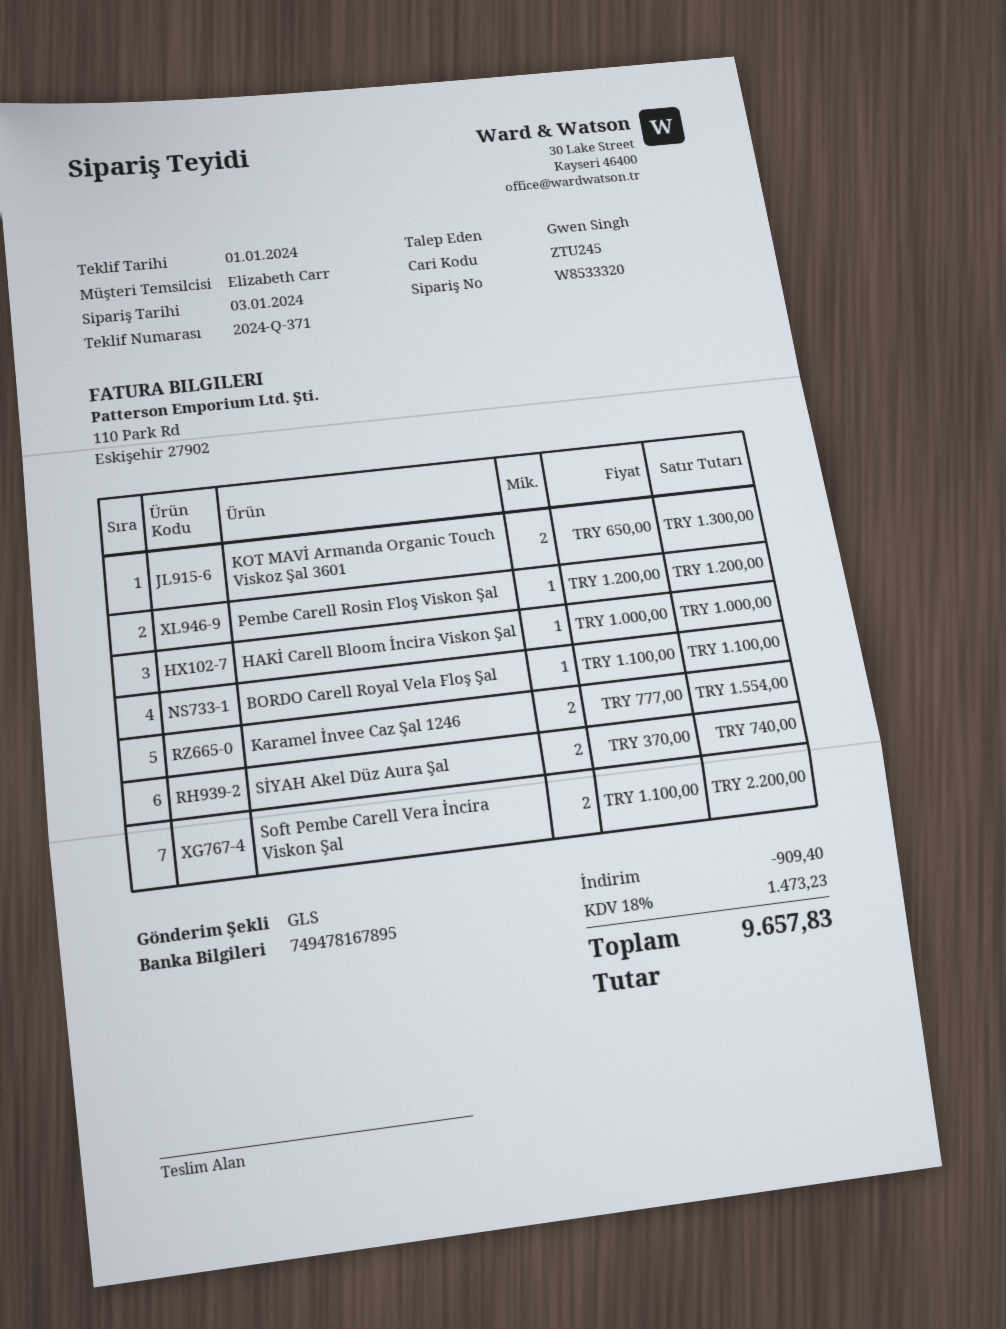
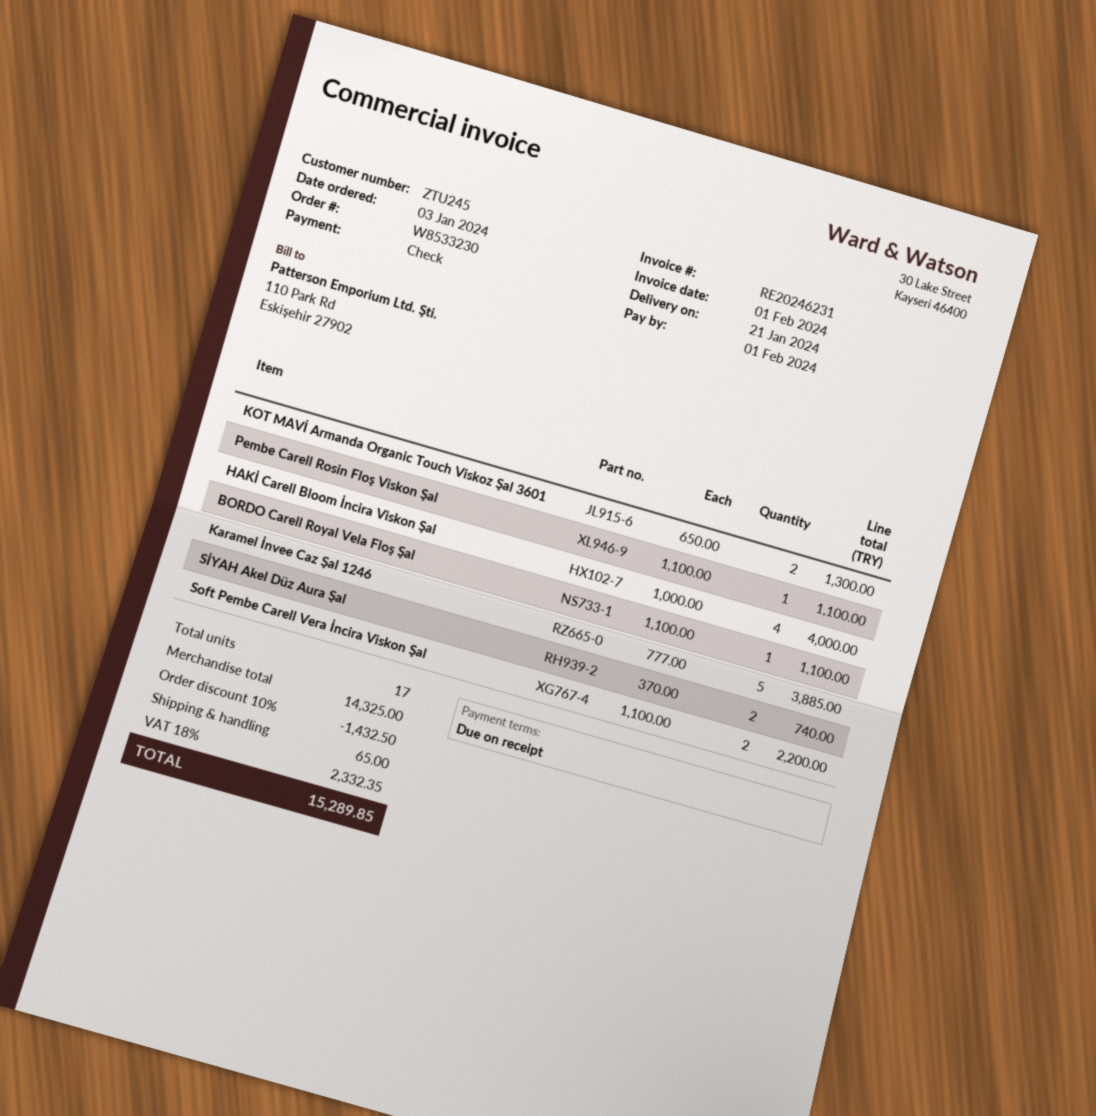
order number: W8533320 -> W8533230
Pembe Carell Rosin Floş Viskon Şal: 1 x 1200.00 = 1200.00 -> 1 x 1100.00 = 1100.00
HAKİ Carell Bloom İncira Viskon Şal: 1 x 1000.00 = 1000.00 -> 4 x 1000.00 = 4000.00
Karamel İnvee Caz Şal 1246: 2 x 777.00 = 1554.00 -> 5 x 777.00 = 3885.00
discount: 909.40 -> 1432.50
shipping: none -> 65.00
tax: 18% = 1473.23 -> 18% = 2332.35
total: 9657.83 -> 15289.85

